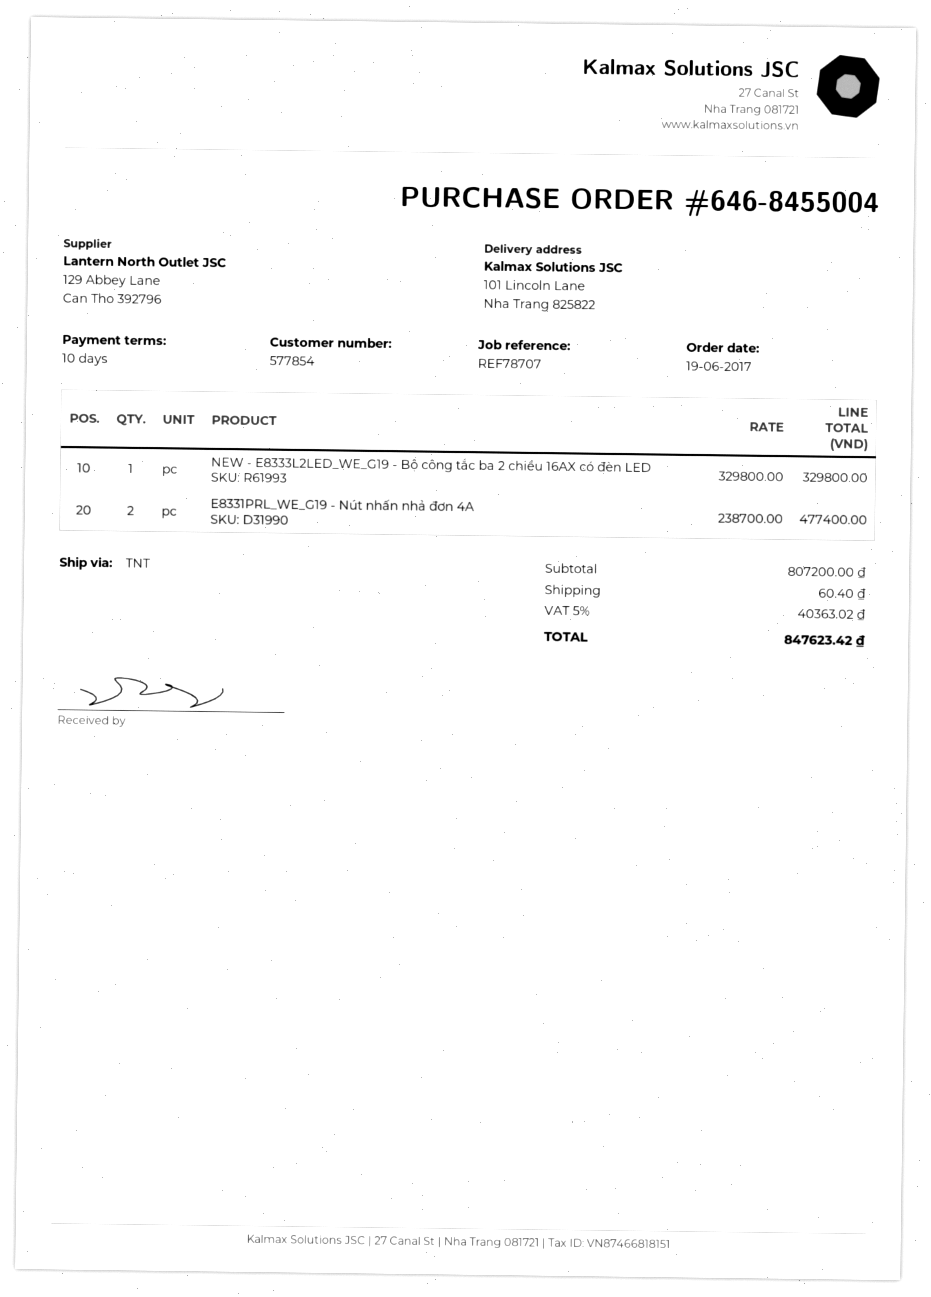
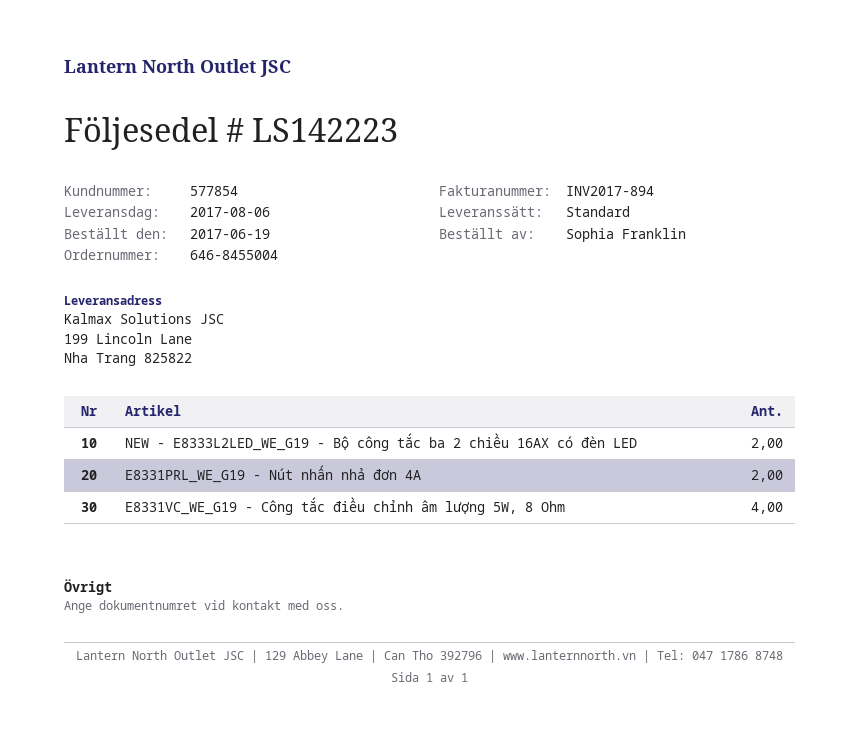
shipping method: TNT -> standard
ship to: 101 Lincoln Lane, Nha Trang 825822 -> 199 Lincoln Lane, Nha Trang 825822
NEW - E8333L2LED_WE_G19 - Bộ công tắc ba 2 chiều 16AX có đèn LED: 1 -> 2
E8331VC_WE_G19 - Công tắc điều chỉnh âm lượng 5W, 8 Ohm: none -> 4

